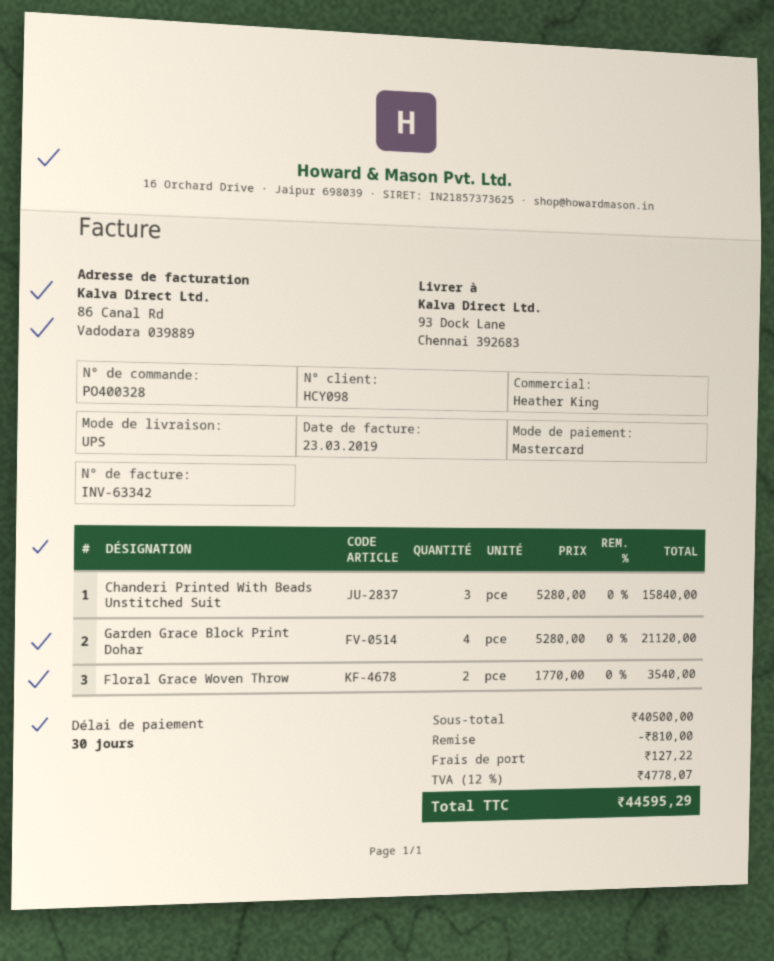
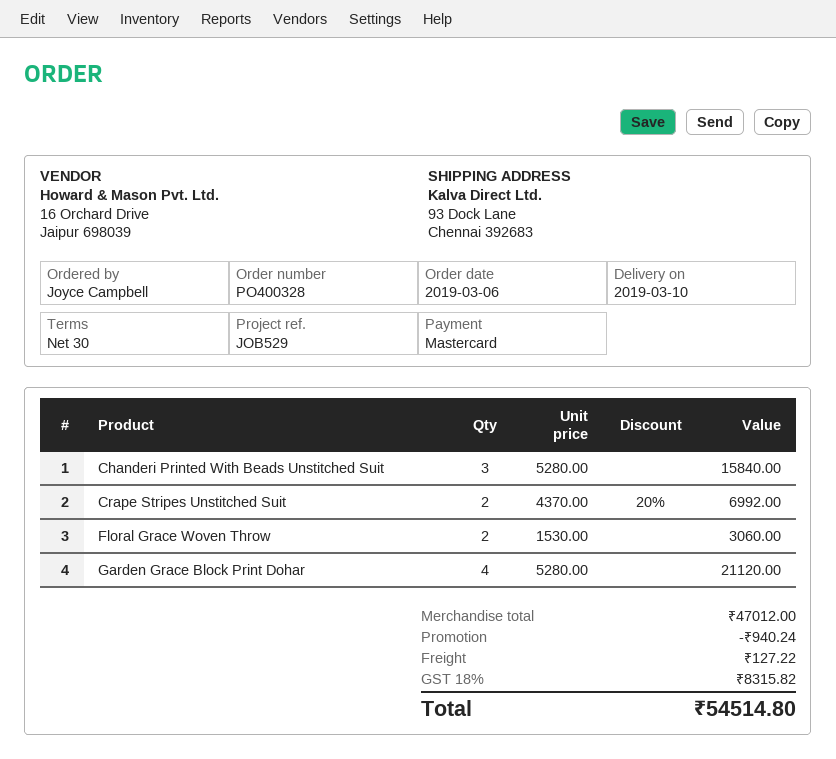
Floral Grace Woven Throw: 2 x 1770.00 = 3540.00 -> 2 x 1530.00 = 3060.00
Crape Stripes Unstitched Suit: none -> 2 x 4370.00 - 20% = 6992.00
subtotal: 40500.00 -> 47012.00
discount: 810.00 -> 940.24
tax: 12% = 4778.07 -> 18% = 8315.82
total: 44595.29 -> 54514.80

